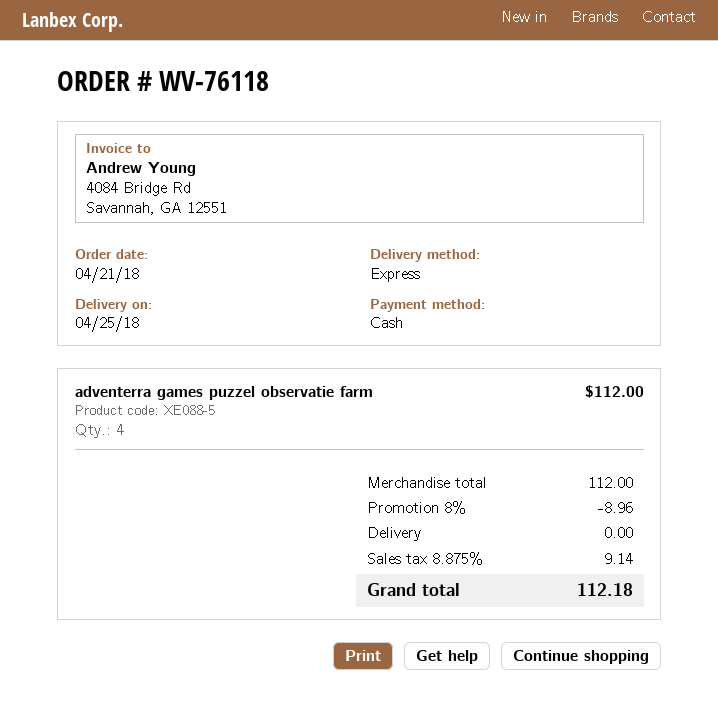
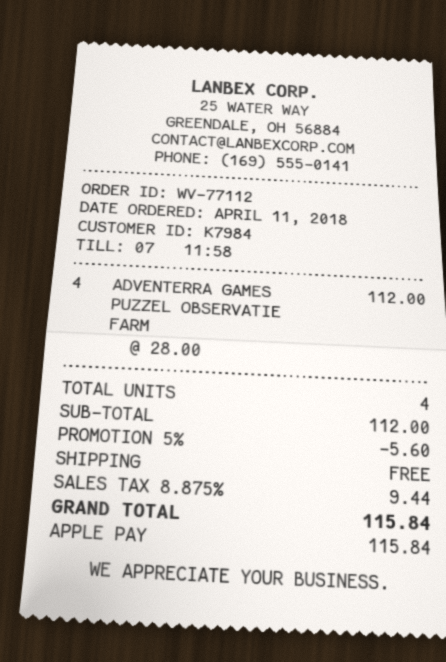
order number: WV-76118 -> WV-77112
order date: 2018-04-21 -> 2018-04-11
payment method: cash -> Apple Pay
discount: 8% = 8.96 -> 5% = 5.60
tax: 8.875% = 9.14 -> 8.875% = 9.44
total: 112.18 -> 115.84

